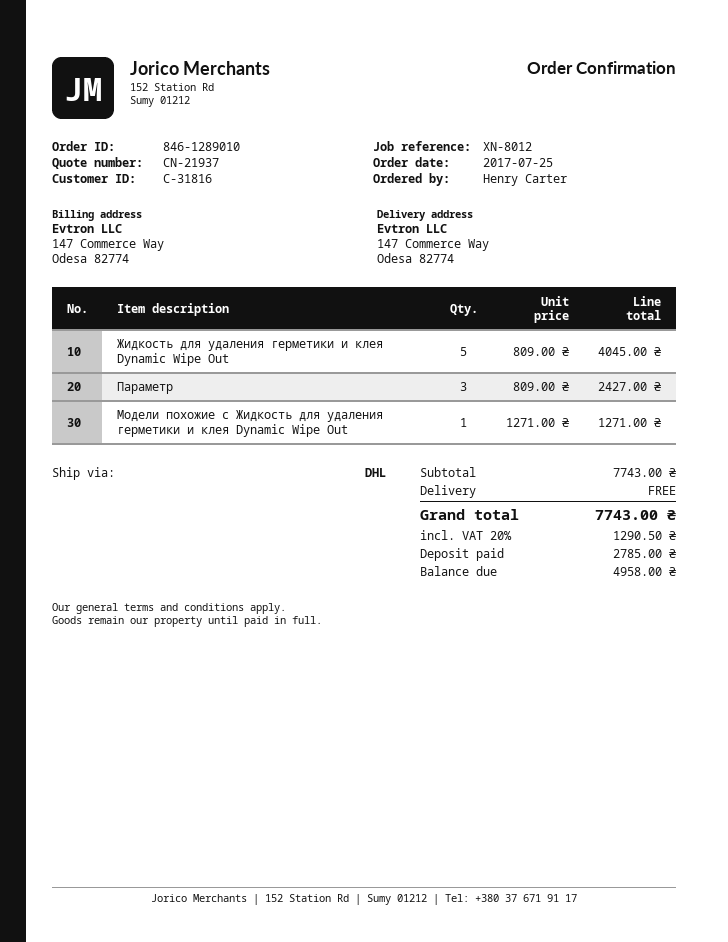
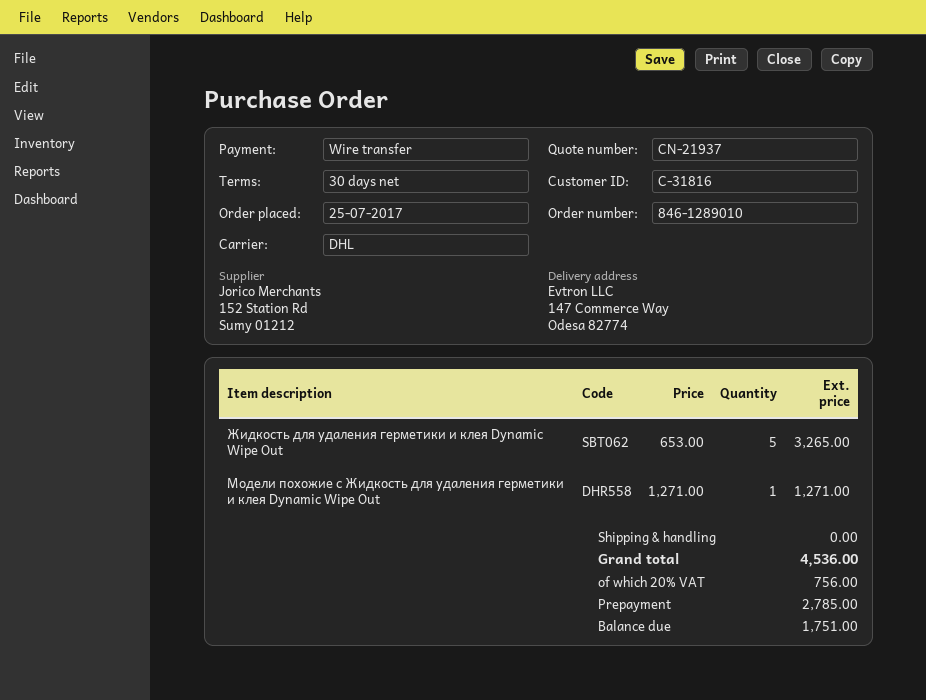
Жидкость для удаления герметики и клея Dynamic Wipe Out: 5 x 809.00 = 4045.00 -> 5 x 653.00 = 3265.00
Параметр: 3 x 809.00 = 2427.00 -> none
tax: 20% = 1290.50 -> 20% = 756.00
total: 7743.00 -> 4536.00
balance: 4958.00 -> 1751.00

